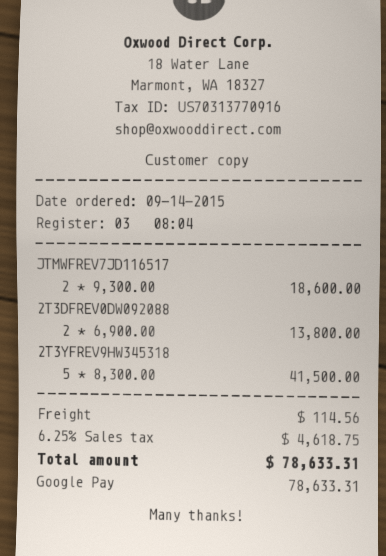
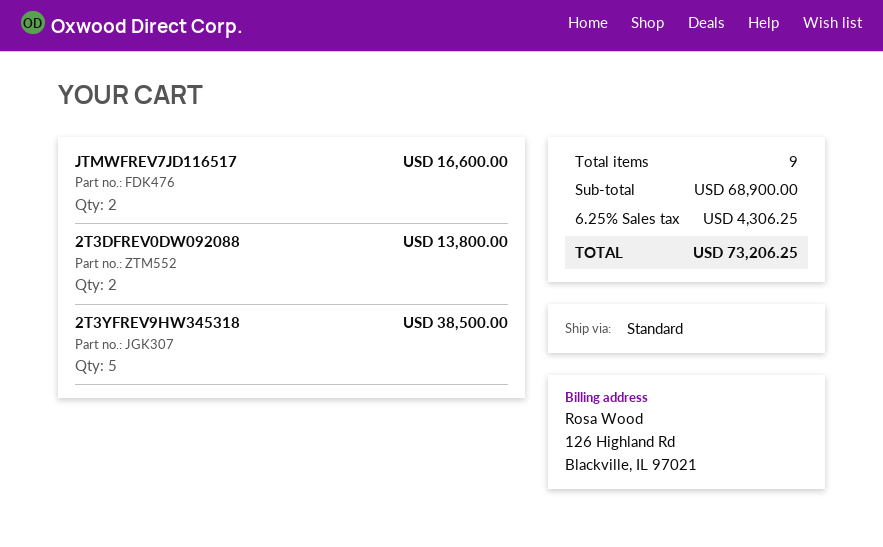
JTMWFREV7JD116517: 2 for 18600.00 -> 2 for 16600.00
2T3YFREV9HW345318: 5 for 41500.00 -> 5 for 38500.00
shipping: 114.56 -> none
tax: 6.25% = 4618.75 -> 6.25% = 4306.25
total: 78633.31 -> 73206.25

